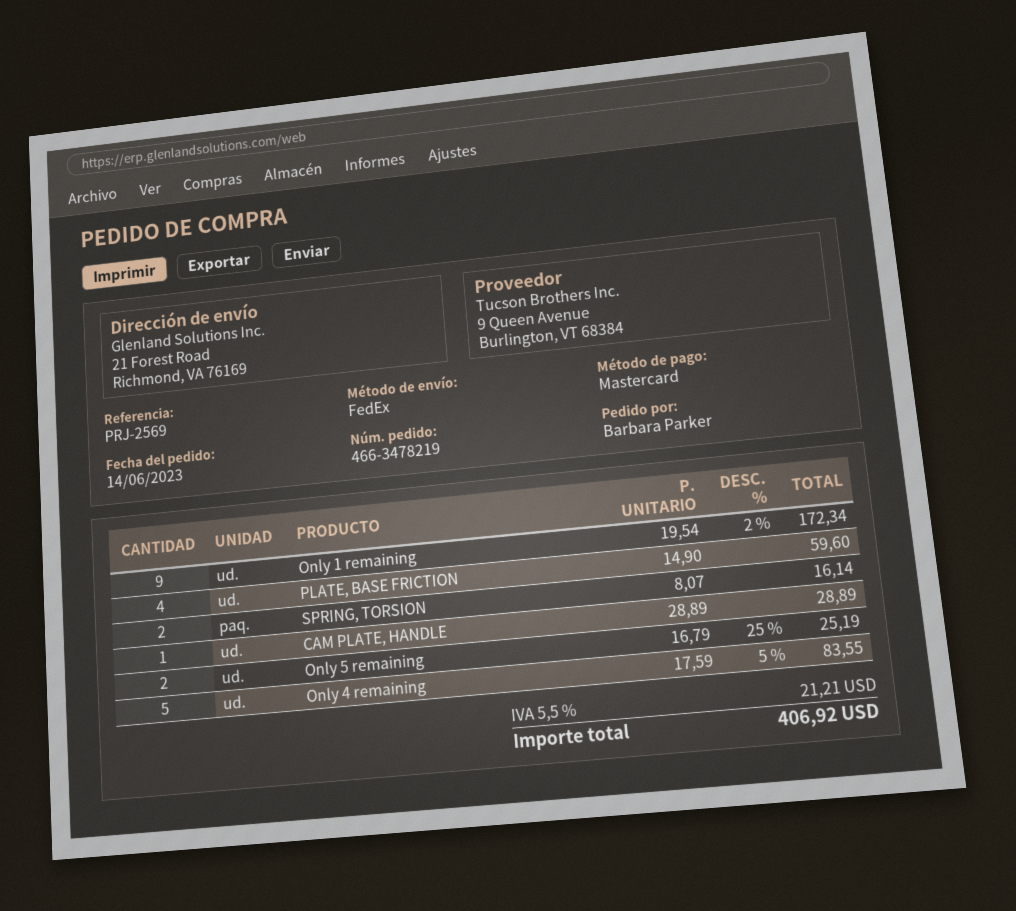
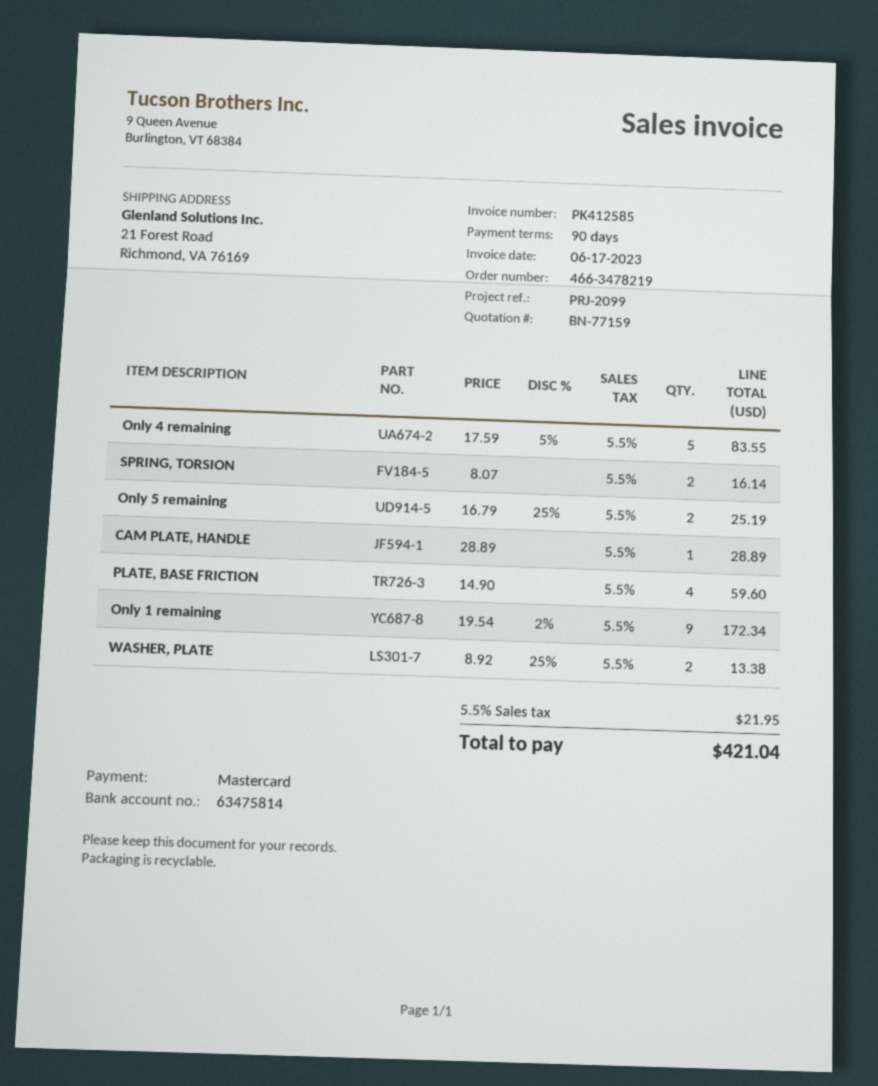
reference: PRJ-2569 -> PRJ-2099
WASHER, PLATE: none -> 2 x 8.92 - 25% = 13.38
tax: 5.5% = 21.21 -> 5.5% = 21.95
total: 406.92 -> 421.04

